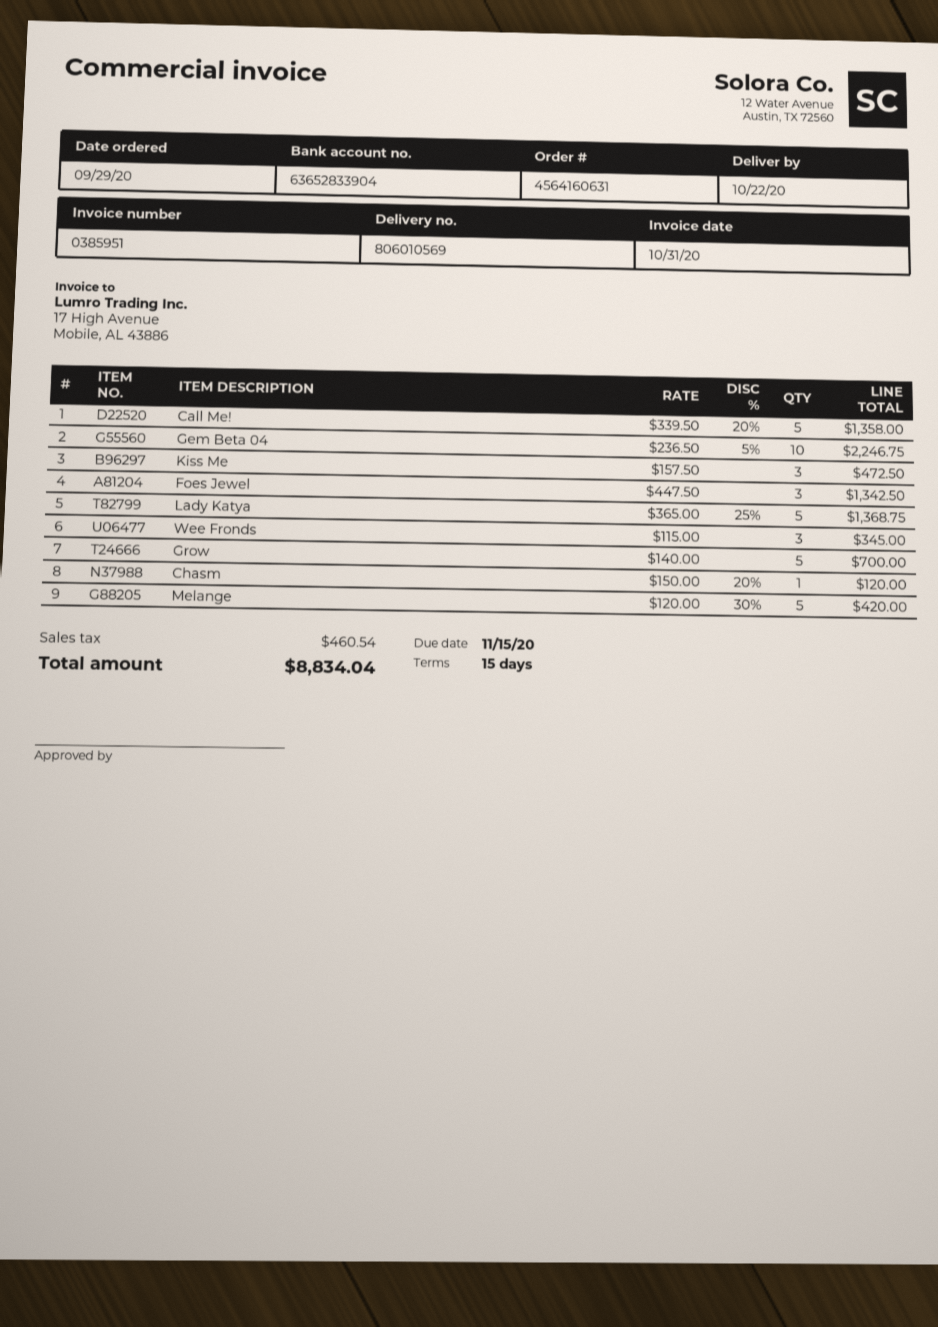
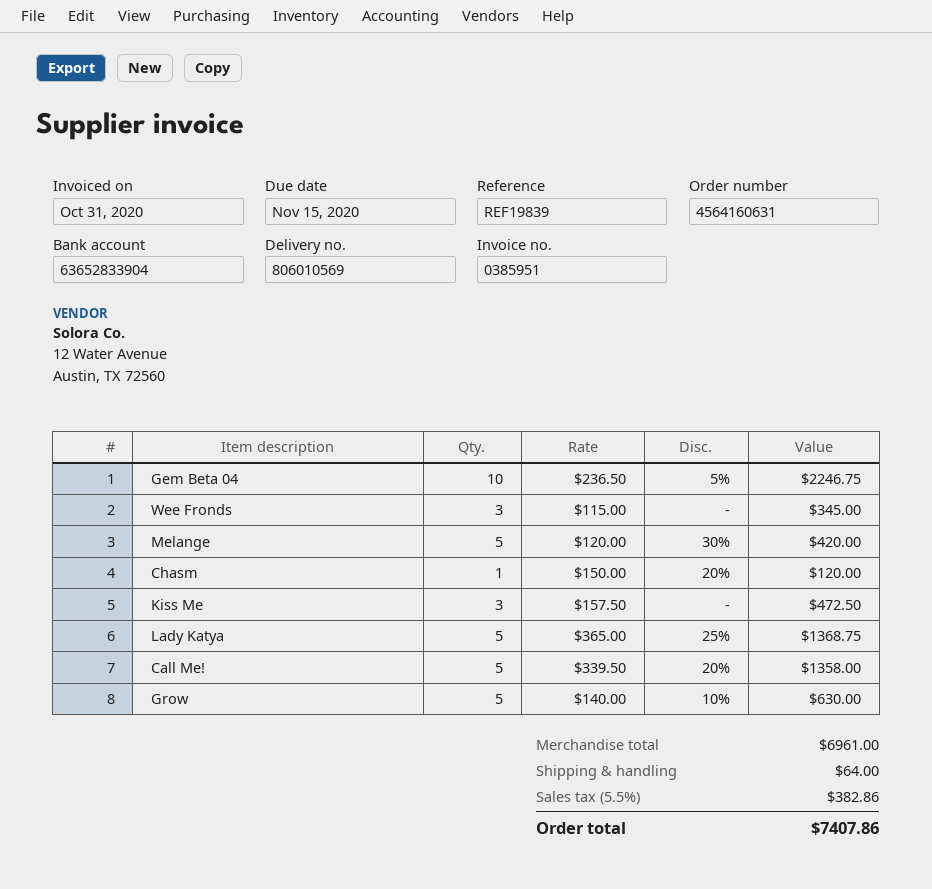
Foes Jewel: 3 x 447.50 = 1342.50 -> none
Grow: 5 x 140.00 = 700.00 -> 5 x 140.00 - 10% = 630.00
shipping: none -> 64.00
tax: 460.54 -> 382.86
total: 8834.04 -> 7407.86

